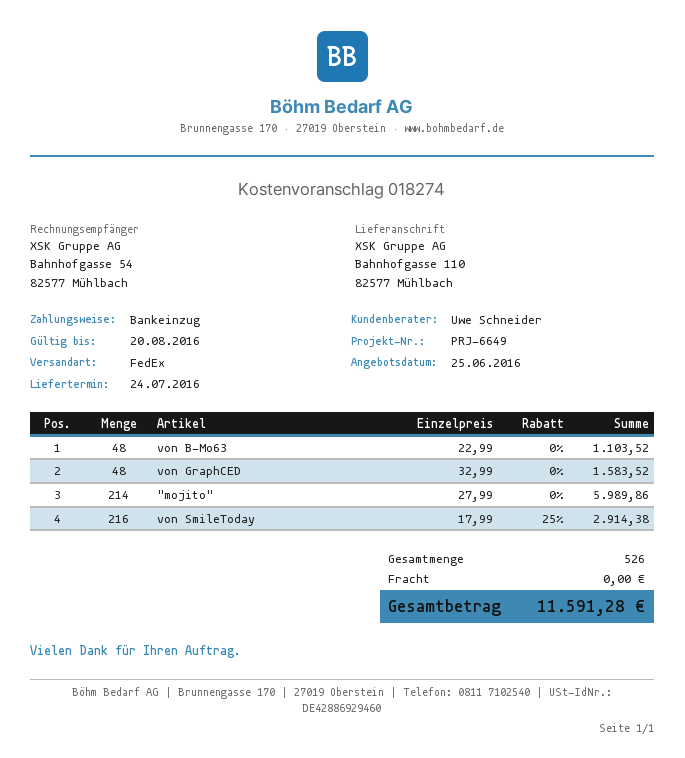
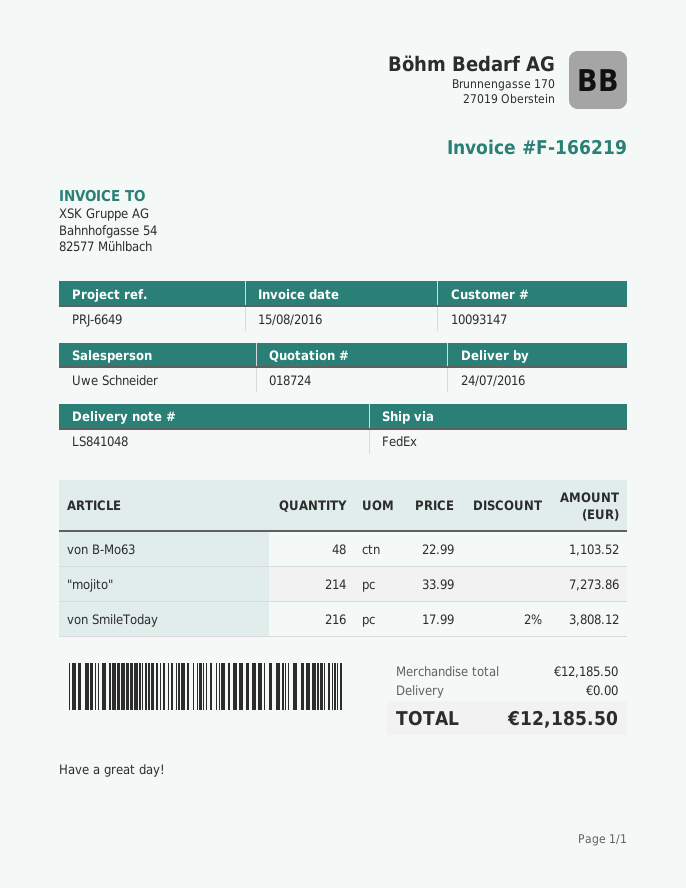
quote number: 018274 -> 018724
von GraphCED: 48 x 32.99 = 1583.52 -> none
"mojito": 214 x 27.99 = 5989.86 -> 214 x 33.99 = 7273.86
von SmileToday: 216 x 17.99 - 25% = 2914.38 -> 216 x 17.99 - 2% = 3808.12
total: 11591.28 -> 12185.50

